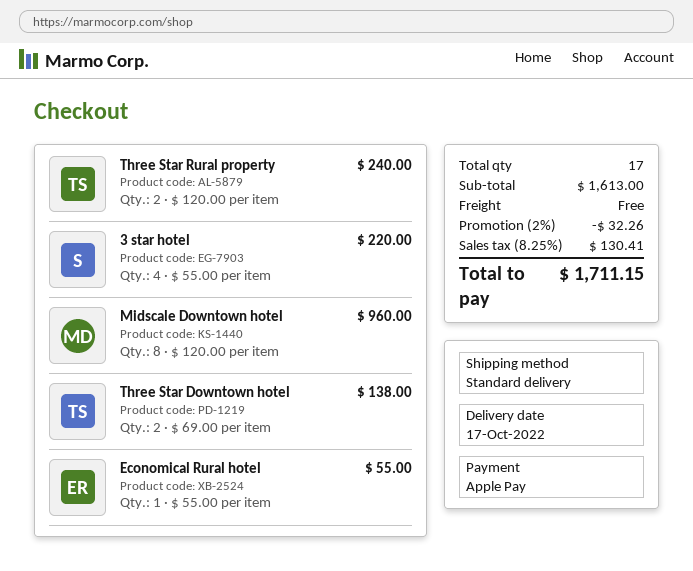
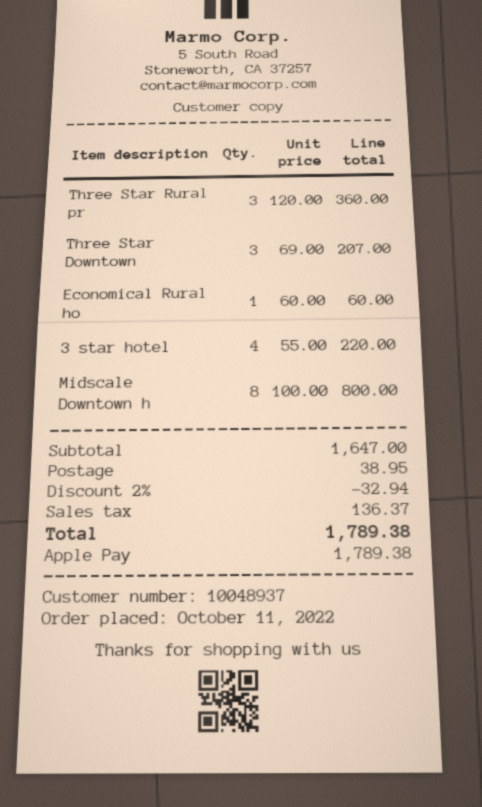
Three Star Rural property: 2 x 120.00 = 240.00 -> 3 x 120.00 = 360.00
Midscale Downtown hotel: 8 x 120.00 = 960.00 -> 8 x 100.00 = 800.00
Three Star Downtown hotel: 2 x 69.00 = 138.00 -> 3 x 69.00 = 207.00
Economical Rural hotel: 1 x 55.00 = 55.00 -> 1 x 60.00 = 60.00
subtotal: 1613.00 -> 1647.00
discount: 2% = 32.26 -> 2% = 32.94
shipping: 0.00 -> 38.95
tax: 130.41 -> 136.37
total: 1711.15 -> 1789.38

